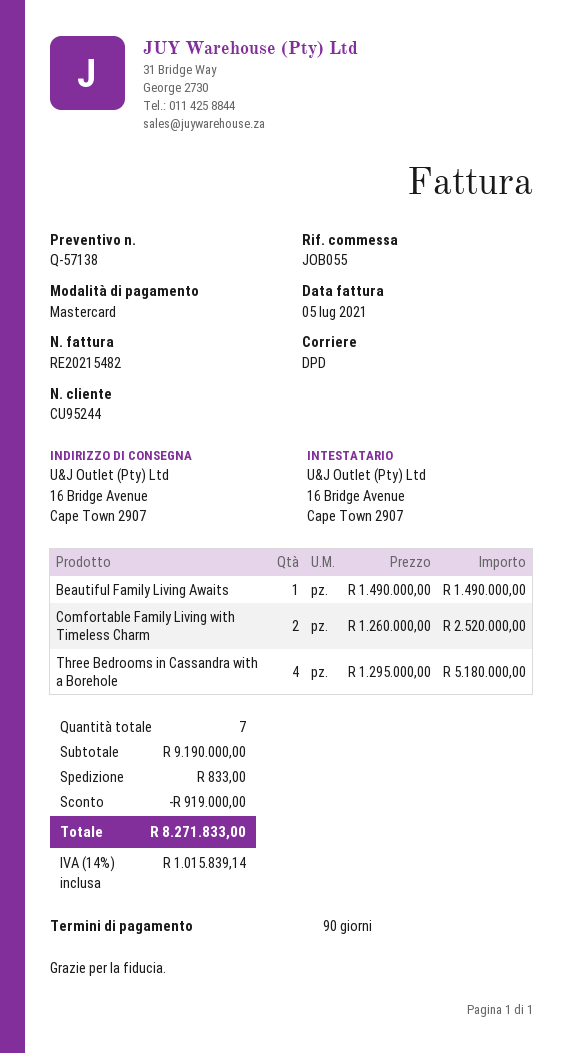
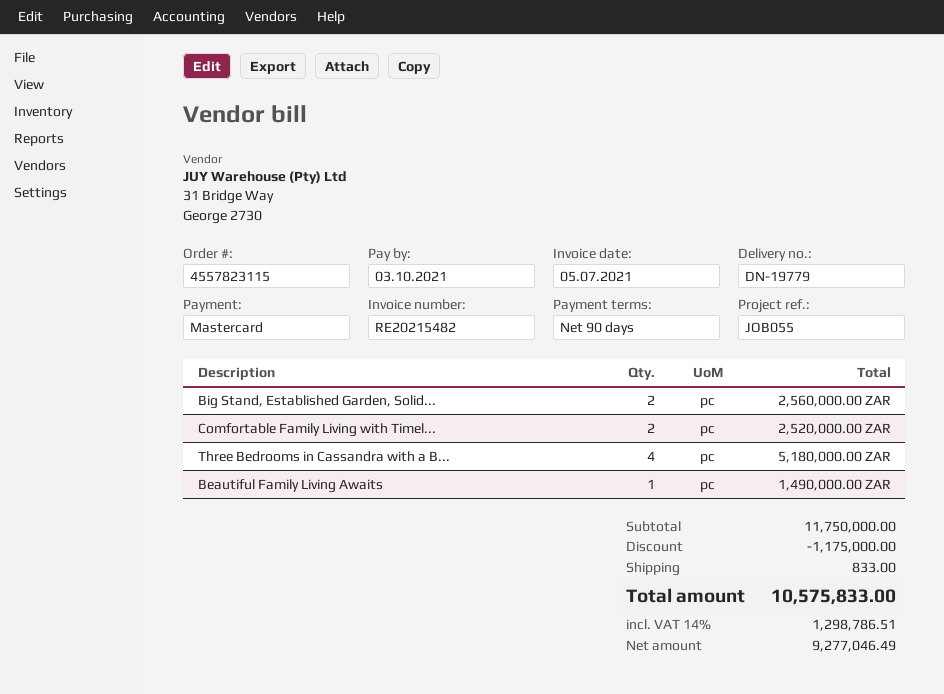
Big Stand, Established Garden, Solid...: none -> 2 for 2560000.00
subtotal: 9190000.00 -> 11750000.00
discount: 919000.00 -> 1175000.00
tax: 14% = 1015839.14 -> 14% = 1298786.51
total: 8271833.00 -> 10575833.00

